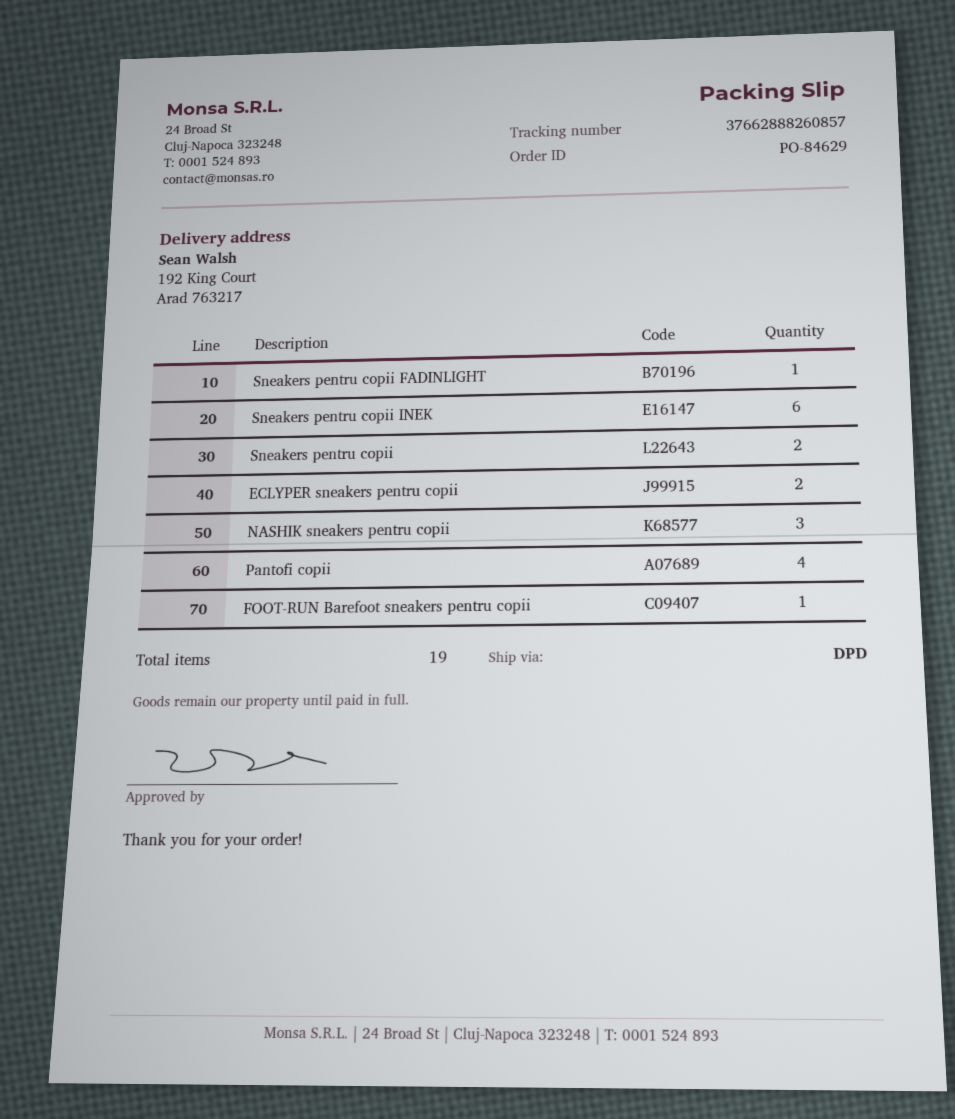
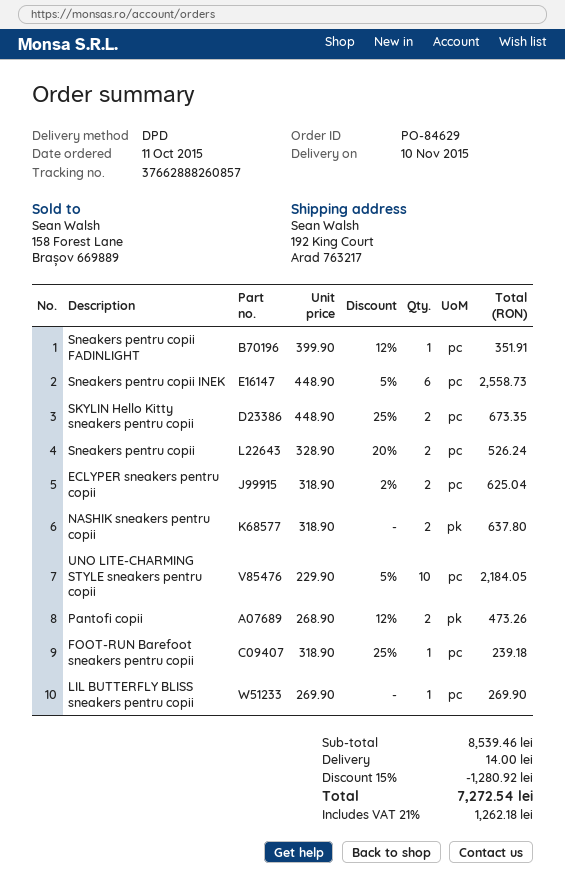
NASHIK sneakers pentru copii: 3 -> 2
Pantofi copii: 4 -> 2
SKYLIN Hello Kitty sneakers pentru copii: none -> 2
UNO LITE-CHARMING STYLE sneakers pentru copii: none -> 10
LIL BUTTERFLY BLISS sneakers pentru copii: none -> 1

